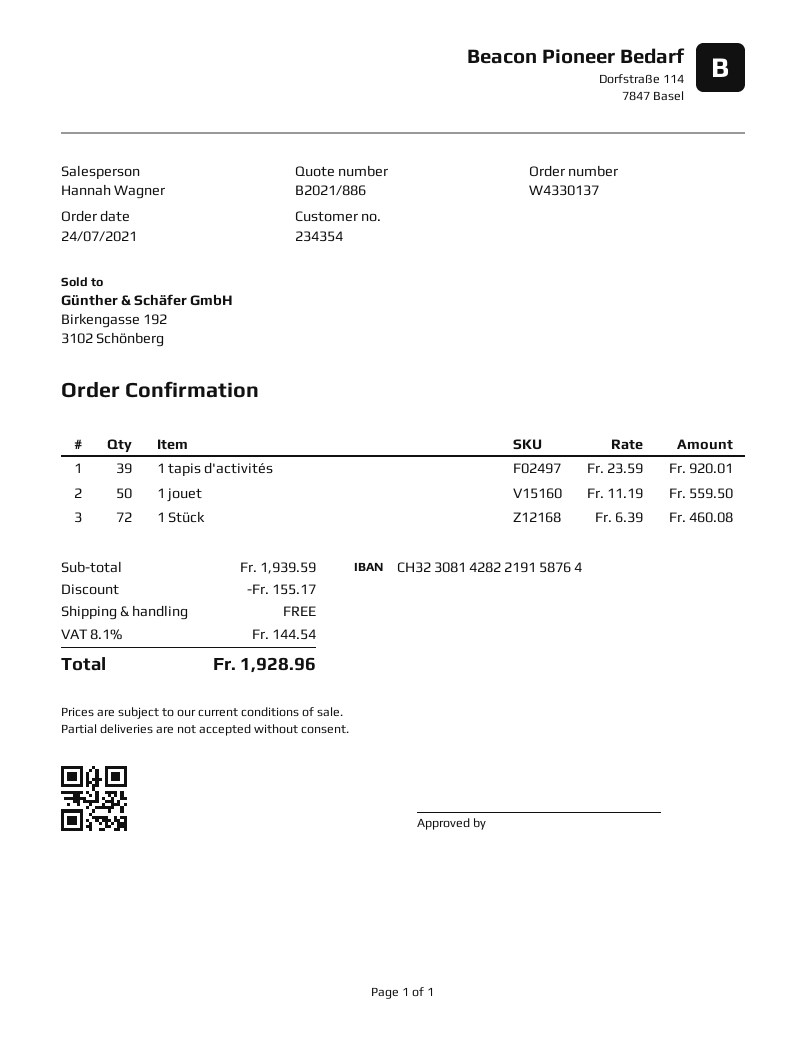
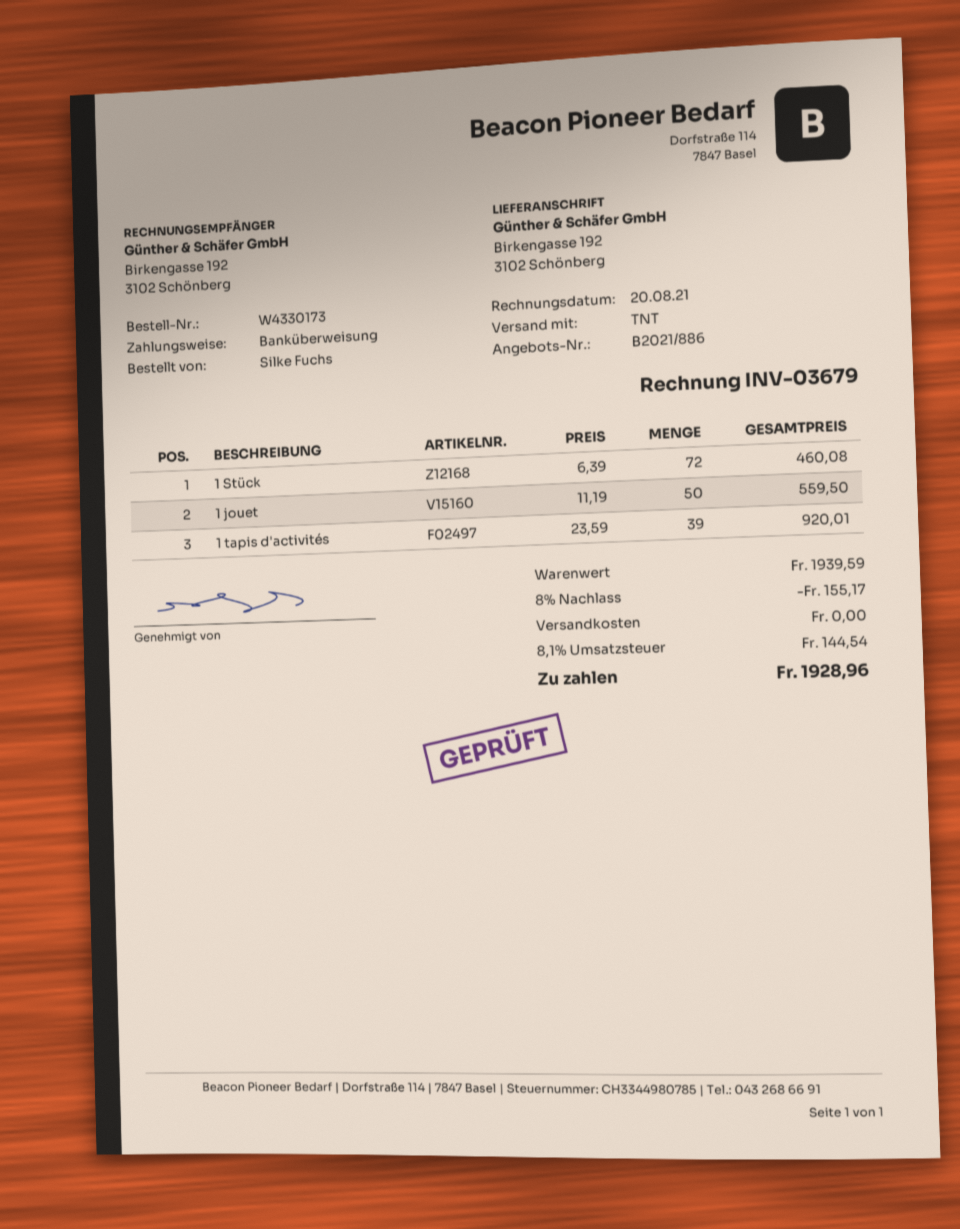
order number: W4330137 -> W4330173

